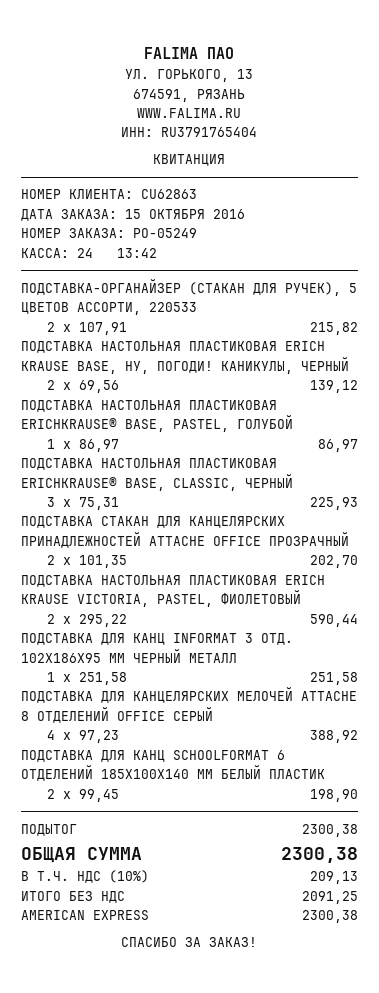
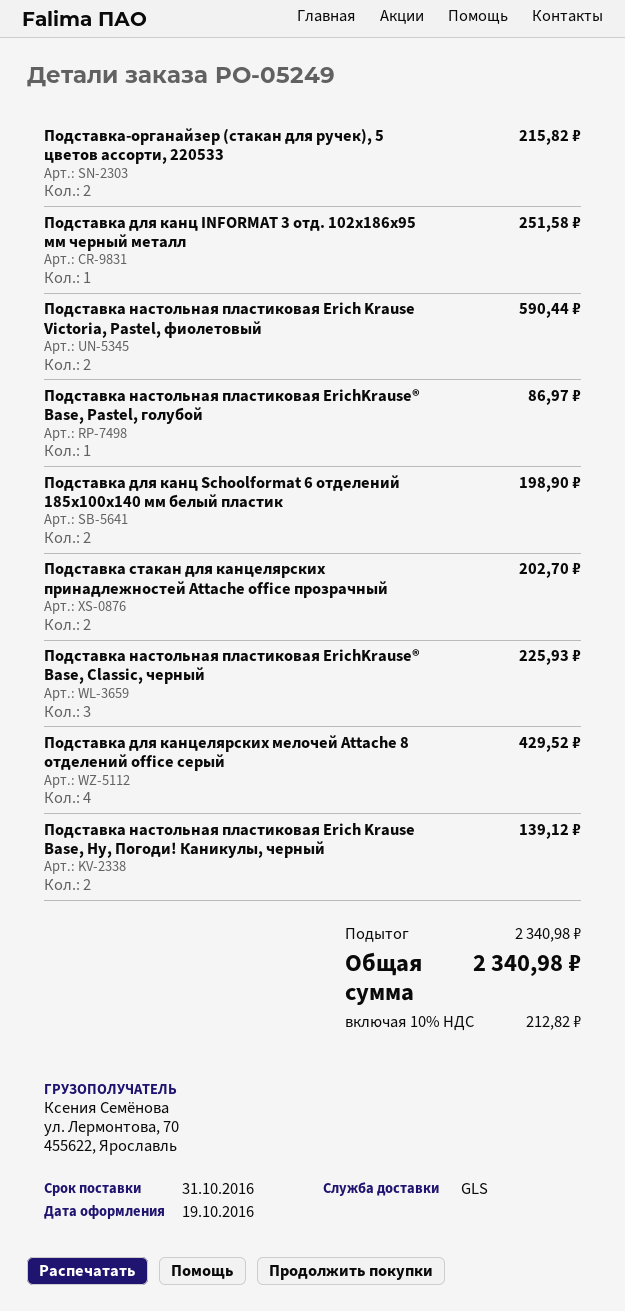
order date: 2016-10-15 -> 2016-10-19
ПОДСТАВКА ДЛЯ КАНЦЕЛЯРСКИХ МЕЛОЧЕЙ ATTACHE 8 ОТДЕЛЕНИЙ OFFICE СЕРЫЙ: 4 for 388.92 -> 4 for 429.52
subtotal: 2300.38 -> 2340.98
tax: 10% = 209.13 -> 10% = 212.82
total: 2300.38 -> 2340.98

